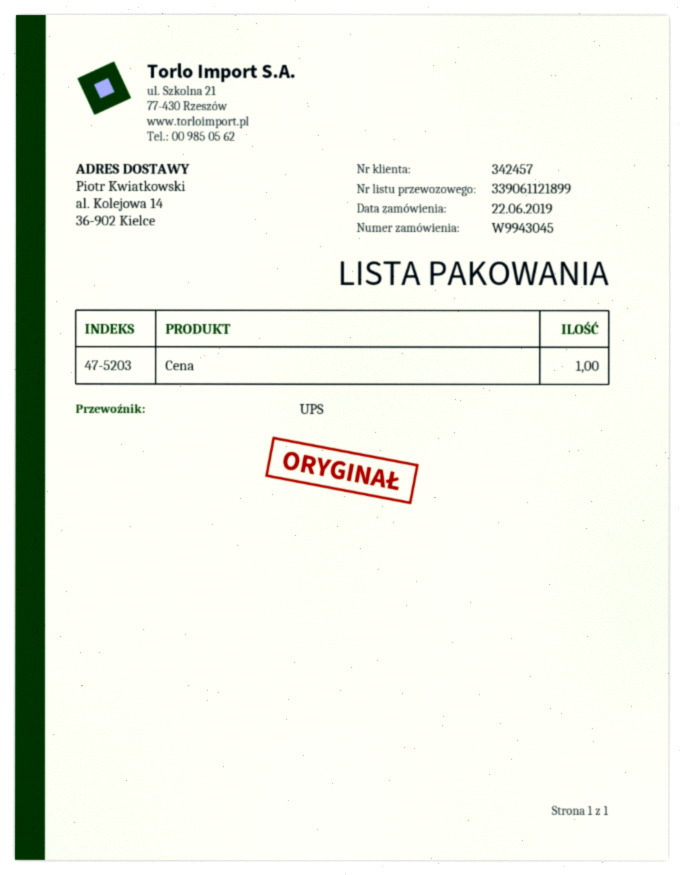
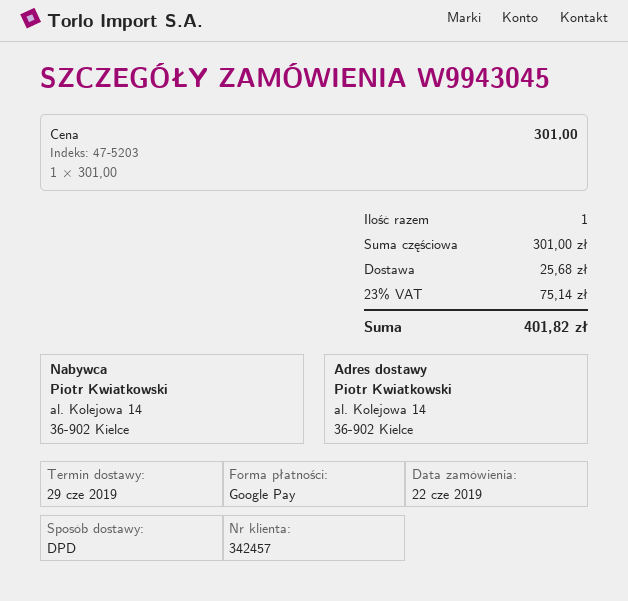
shipping method: UPS -> DPD

